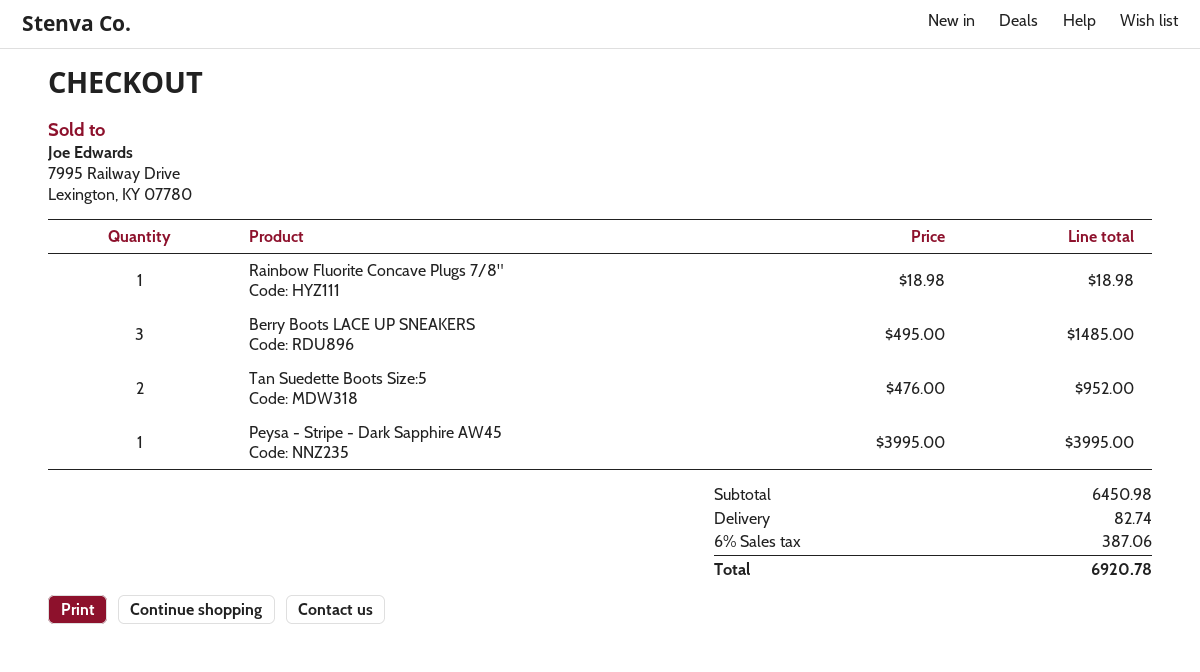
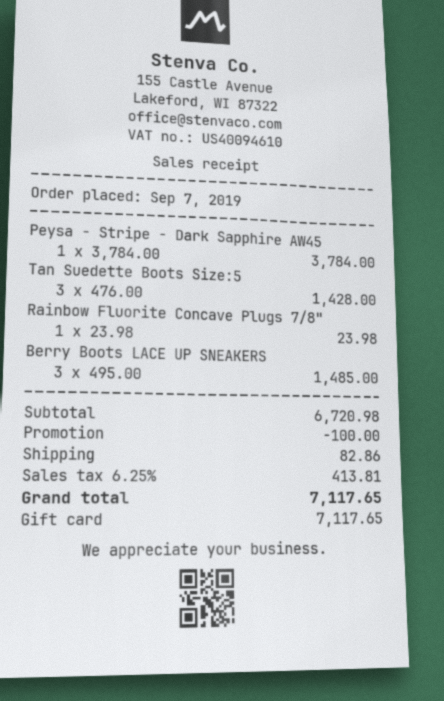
Rainbow Fluorite Concave Plugs 7/8": 1 x 18.98 = 18.98 -> 1 x 23.98 = 23.98
Tan Suedette Boots Size:5: 2 x 476.00 = 952.00 -> 3 x 476.00 = 1428.00
Peysa - Stripe - Dark Sapphire AW45: 1 x 3995.00 = 3995.00 -> 1 x 3784.00 = 3784.00
subtotal: 6450.98 -> 6720.98
discount: none -> 100.00
shipping: 82.74 -> 82.86
tax: 6% = 387.06 -> 6.25% = 413.81
total: 6920.78 -> 7117.65

